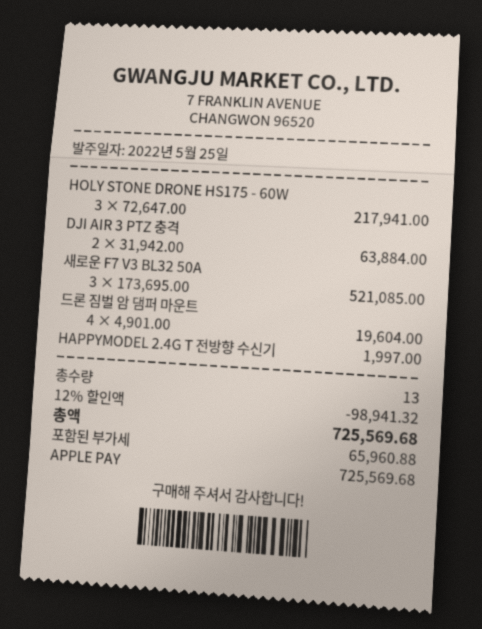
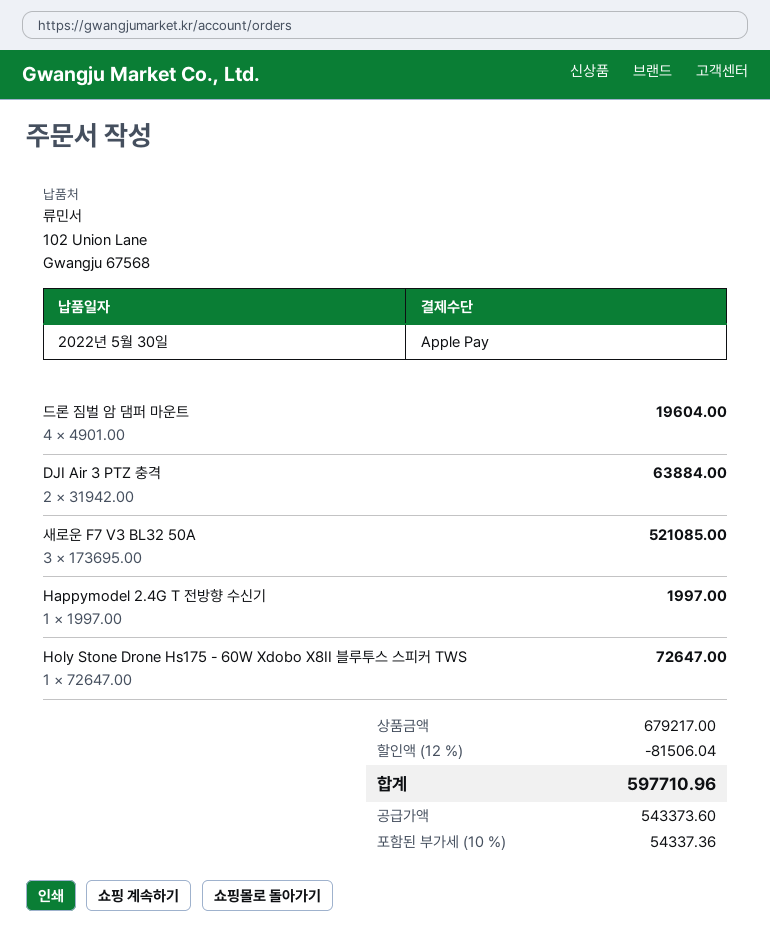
HOLY STONE DRONE HS175 - 60W: 3 x 72647.00 = 217941.00 -> 1 x 72647.00 = 72647.00
discount: 12% = 98941.32 -> 12% = 81506.04
tax: 65960.88 -> 54337.36
total: 725569.68 -> 597710.96

